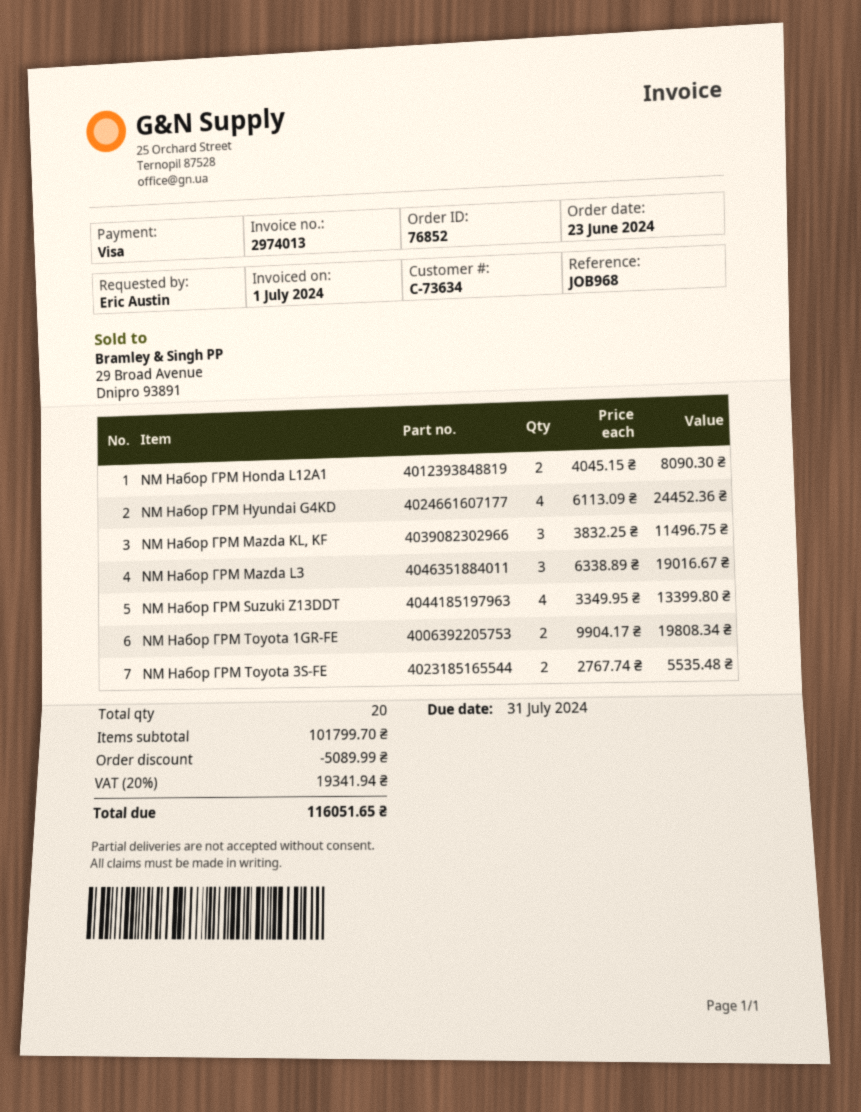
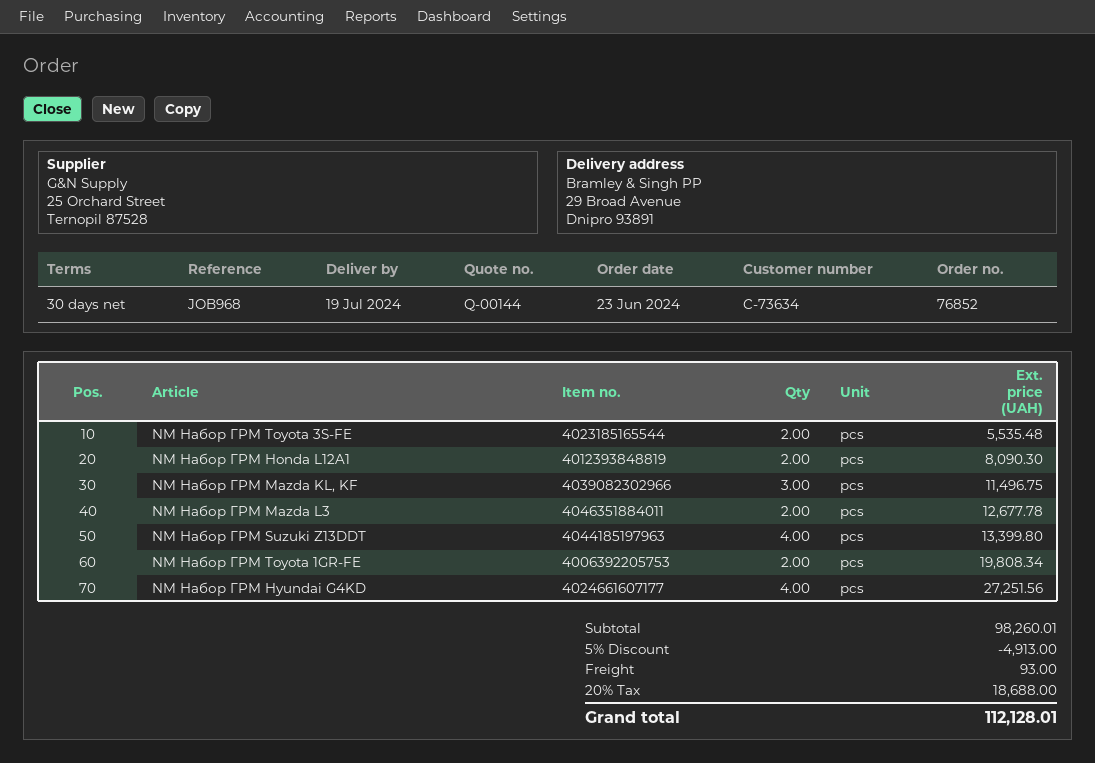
NM Набор ГРМ Hyundai G4KD: 4 for 24452.36 -> 4 for 27251.56
NM Набор ГРМ Mazda L3: 3 for 19016.67 -> 2 for 12677.78
subtotal: 101799.70 -> 98260.01
discount: 5089.99 -> 4913.00
shipping: none -> 93.00
tax: 20% = 19341.94 -> 20% = 18688.00
total: 116051.65 -> 112128.01

